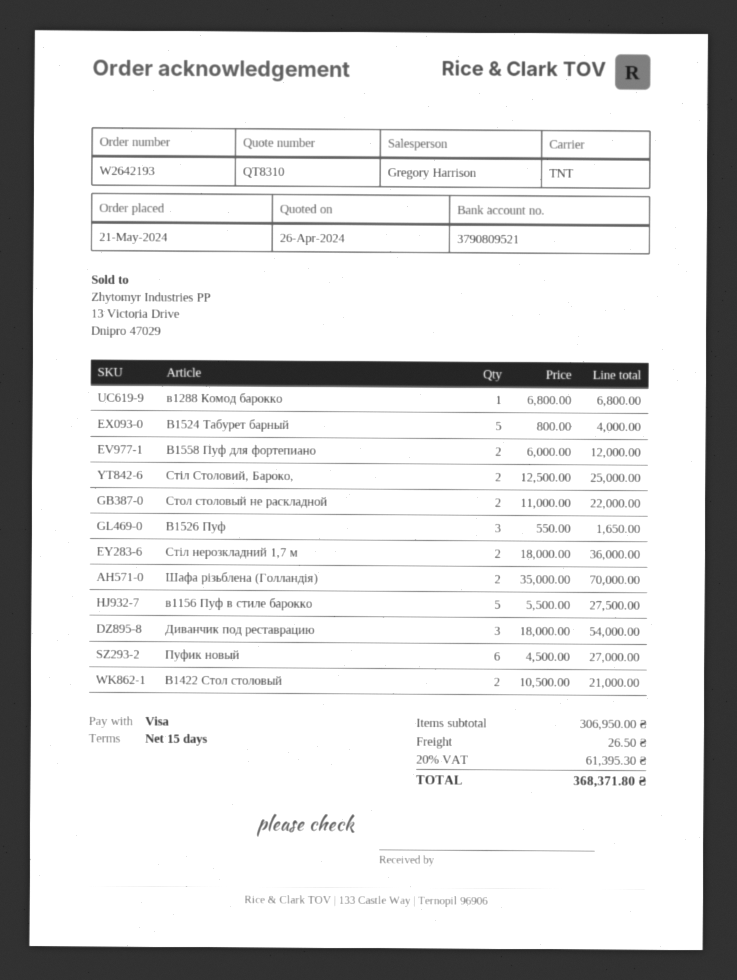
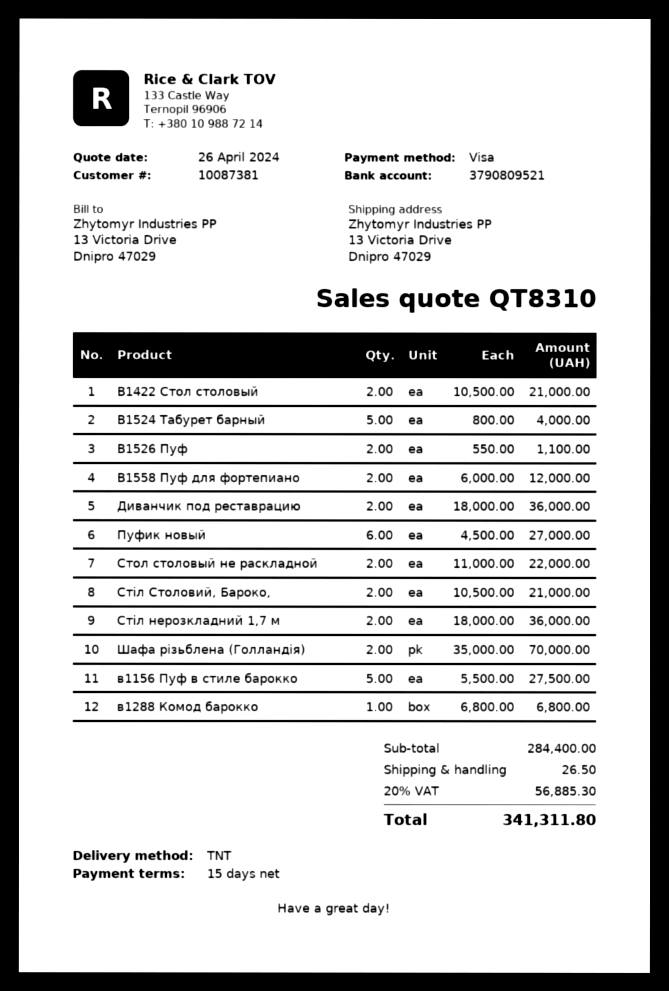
Стіл Столовий, Бароко,: 2 x 12500.00 = 25000.00 -> 2 x 10500.00 = 21000.00
В1526 Пуф: 3 x 550.00 = 1650.00 -> 2 x 550.00 = 1100.00
Диванчик под реставрацию: 3 x 18000.00 = 54000.00 -> 2 x 18000.00 = 36000.00
subtotal: 306950.00 -> 284400.00
tax: 20% = 61395.30 -> 20% = 56885.30
total: 368371.80 -> 341311.80

